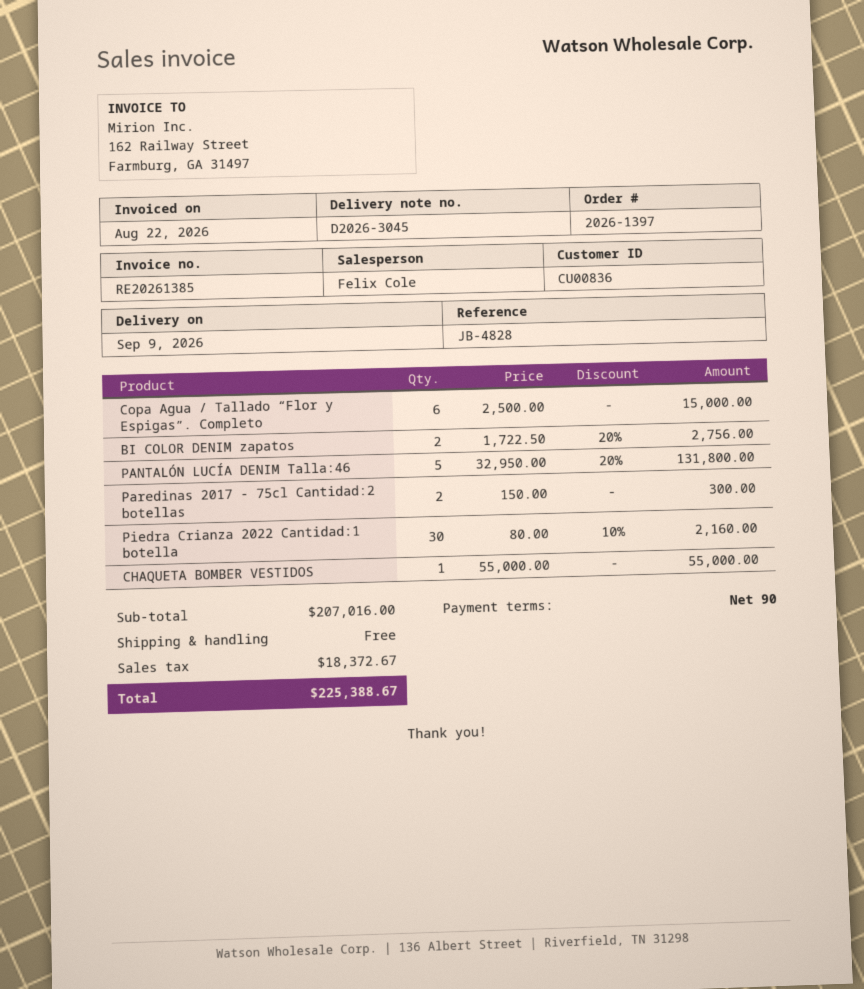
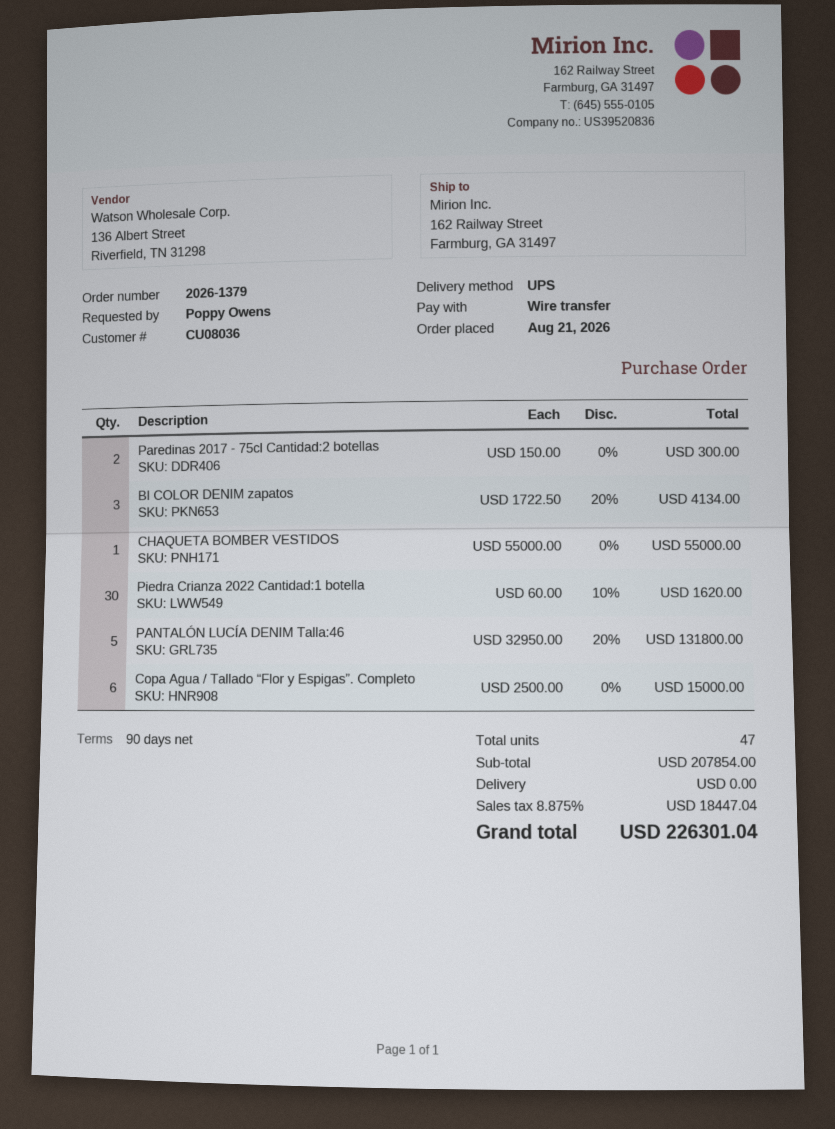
order number: 2026-1397 -> 2026-1379
customer number: CU00836 -> CU08036
BI COLOR DENIM zapatos: 2 x 1722.50 - 20% = 2756.00 -> 3 x 1722.50 - 20% = 4134.00
Piedra Crianza 2022 Cantidad:1 botella: 30 x 80.00 - 10% = 2160.00 -> 30 x 60.00 - 10% = 1620.00
subtotal: 207016.00 -> 207854.00
tax: 18372.67 -> 18447.04
total: 225388.67 -> 226301.04

